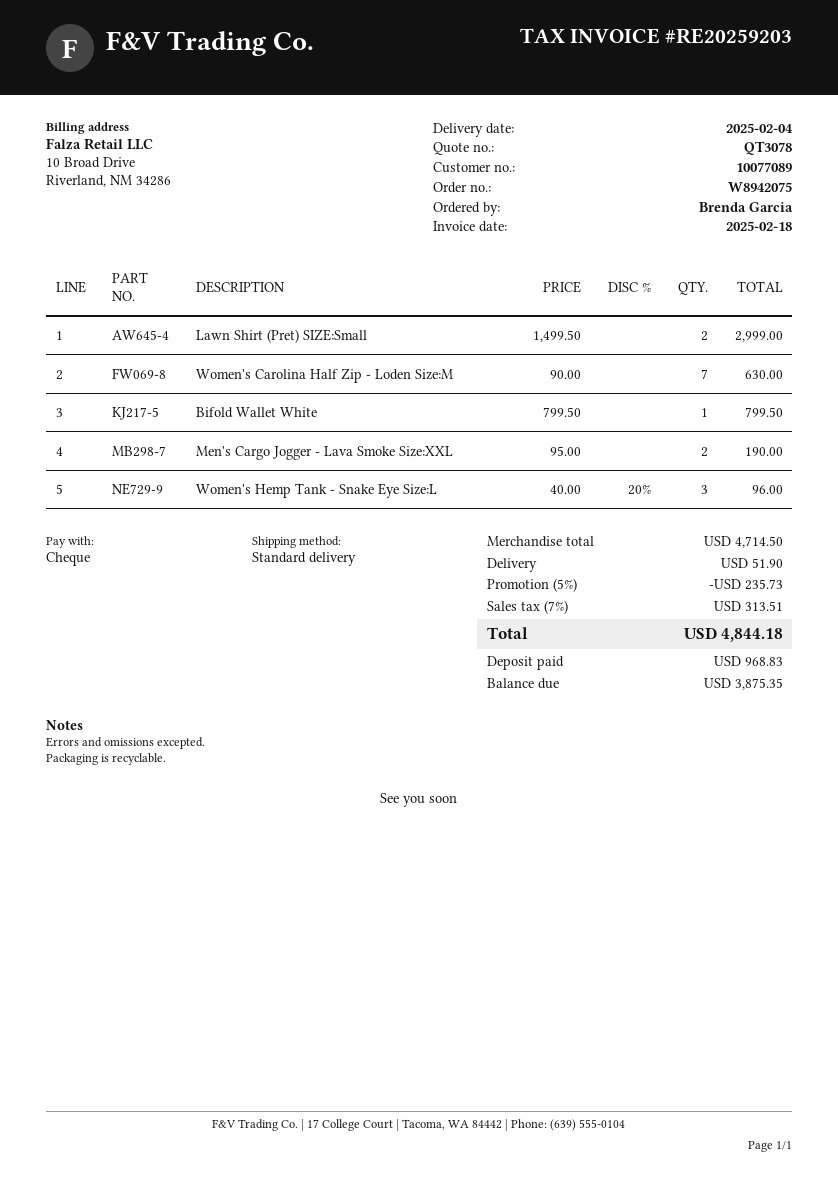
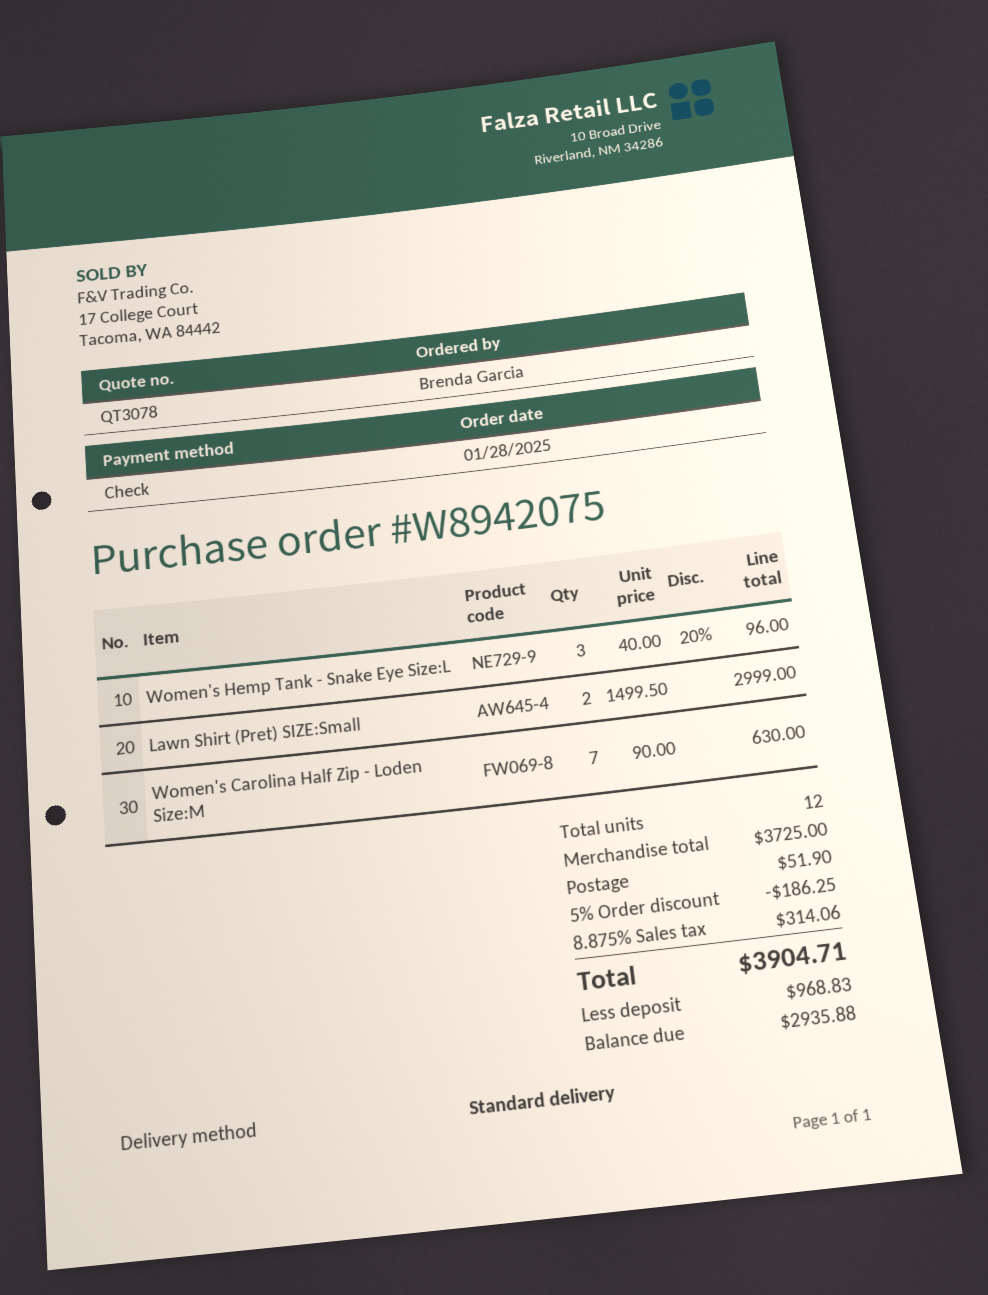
Bifold Wallet White: 1 x 799.50 = 799.50 -> none
Men's Cargo Jogger - Lava Smoke Size:XXL: 2 x 95.00 = 190.00 -> none
subtotal: 4714.50 -> 3725.00
discount: 5% = 235.73 -> 5% = 186.25
tax: 7% = 313.51 -> 8.875% = 314.06
total: 4844.18 -> 3904.71
balance: 3875.35 -> 2935.88

